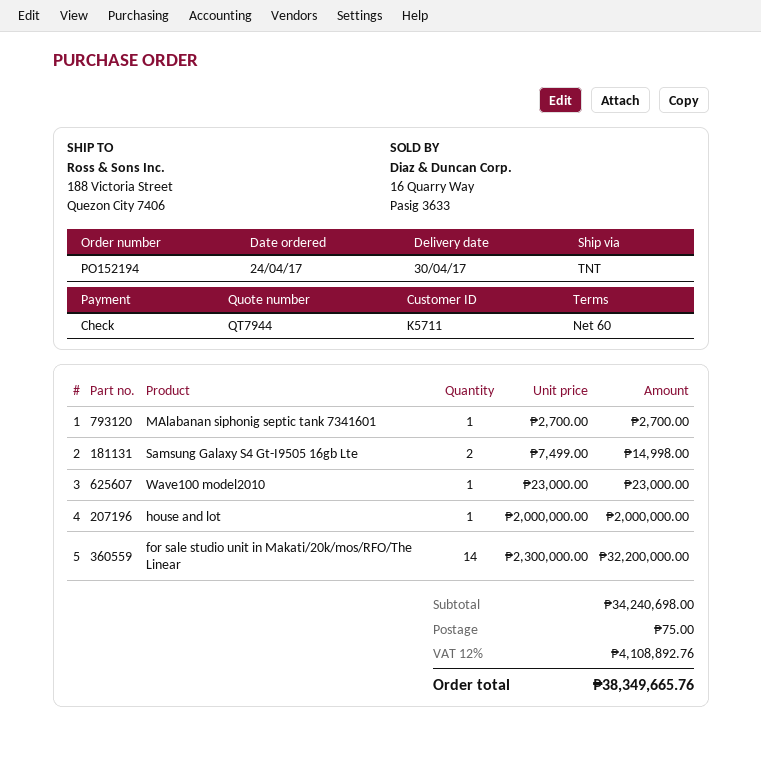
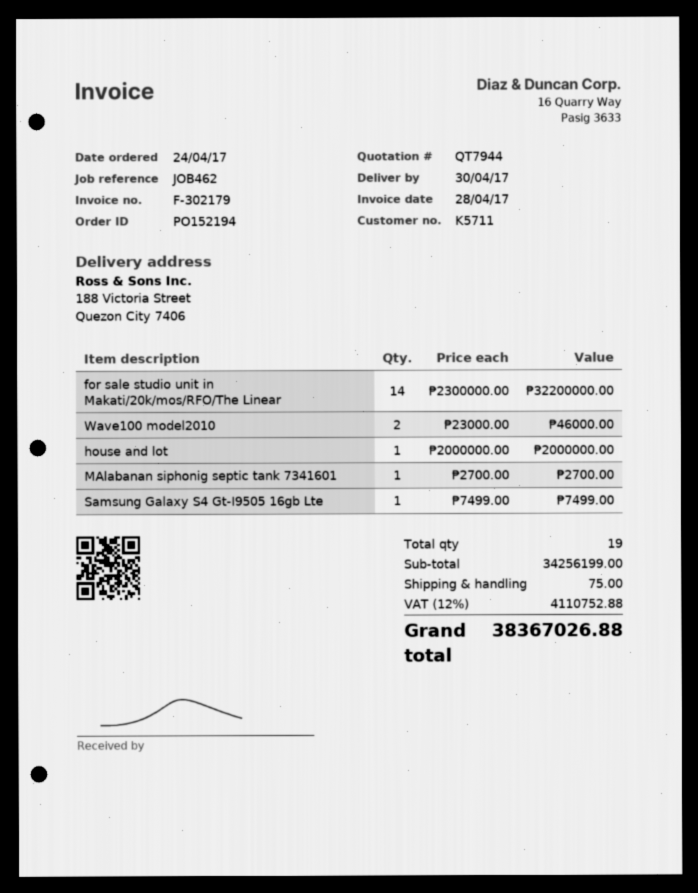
Samsung Galaxy S4 Gt-I9505 16gb Lte: 2 x 7499.00 = 14998.00 -> 1 x 7499.00 = 7499.00
Wave100 model2010: 1 x 23000.00 = 23000.00 -> 2 x 23000.00 = 46000.00
subtotal: 34240698.00 -> 34256199.00
tax: 12% = 4108892.76 -> 12% = 4110752.88
total: 38349665.76 -> 38367026.88

